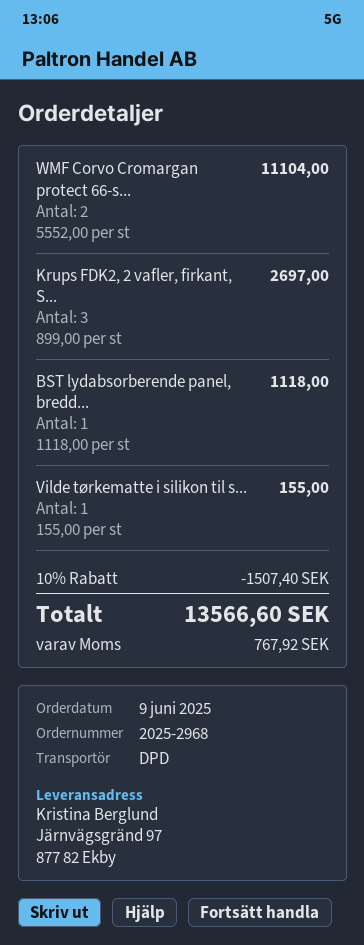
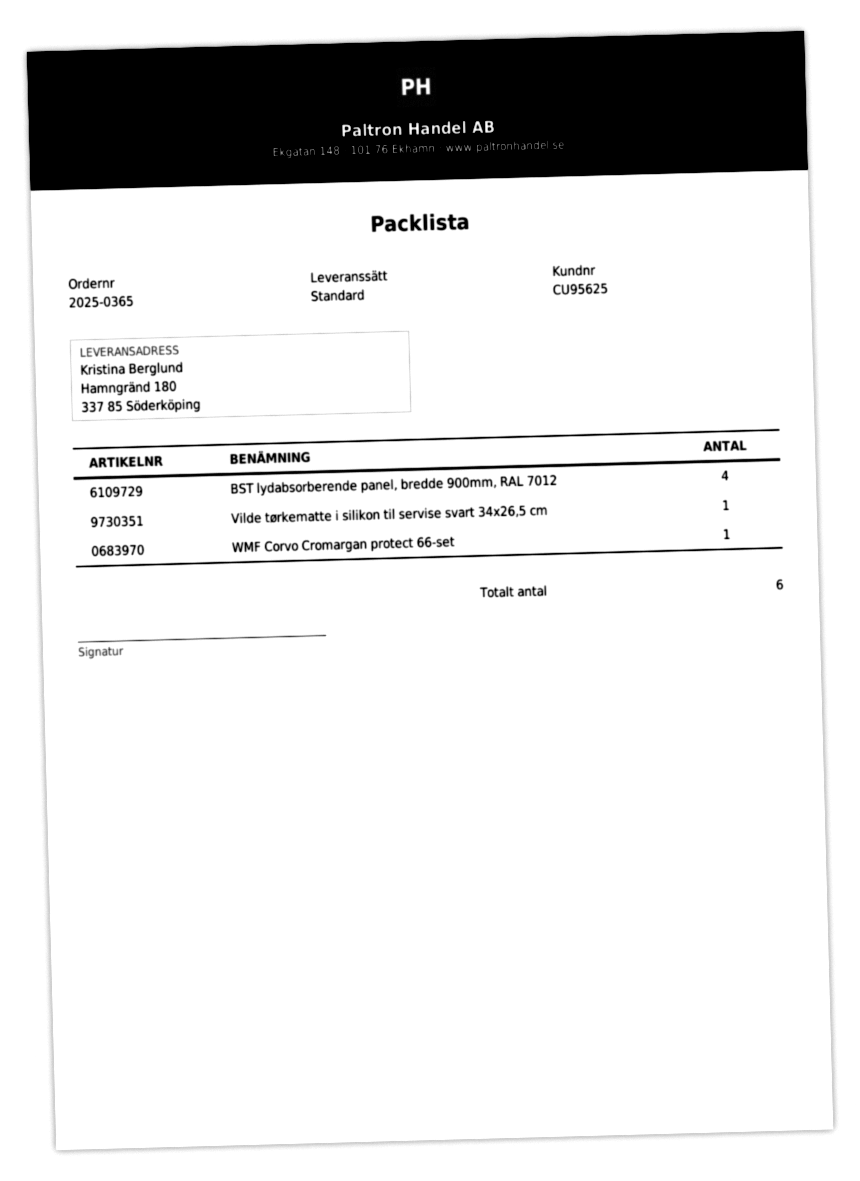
order number: 2025-2968 -> 2025-0365
shipping method: DPD -> standard
ship to: Järnvägsgränd 97, 877 82 Ekby -> Hamngränd 180, 337 85 Söderköping
WMF Corvo Cromargan protect 66-s...: 2 -> 1
Krups FDK2, 2 vafler, firkant, S...: 3 -> none
BST lydabsorberende panel, bredd...: 1 -> 4

